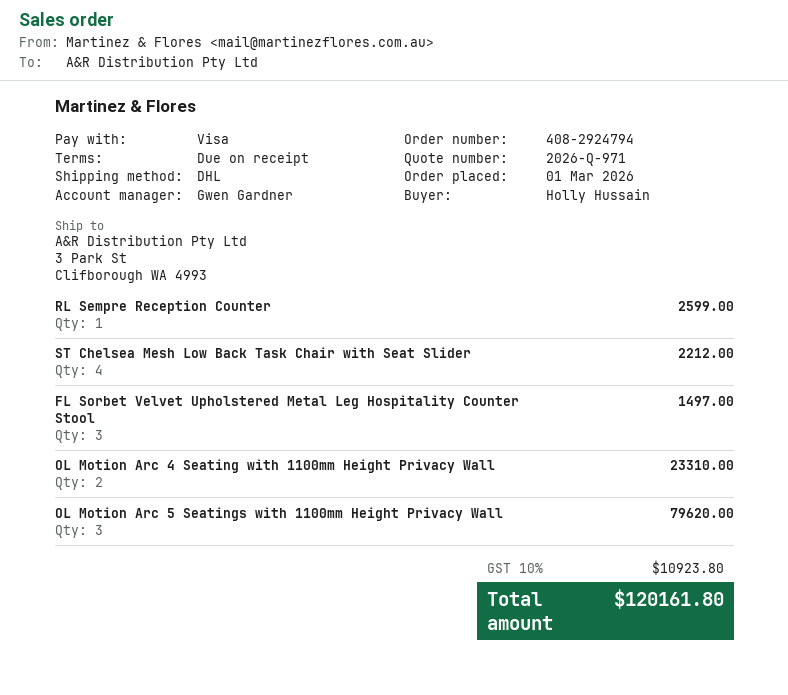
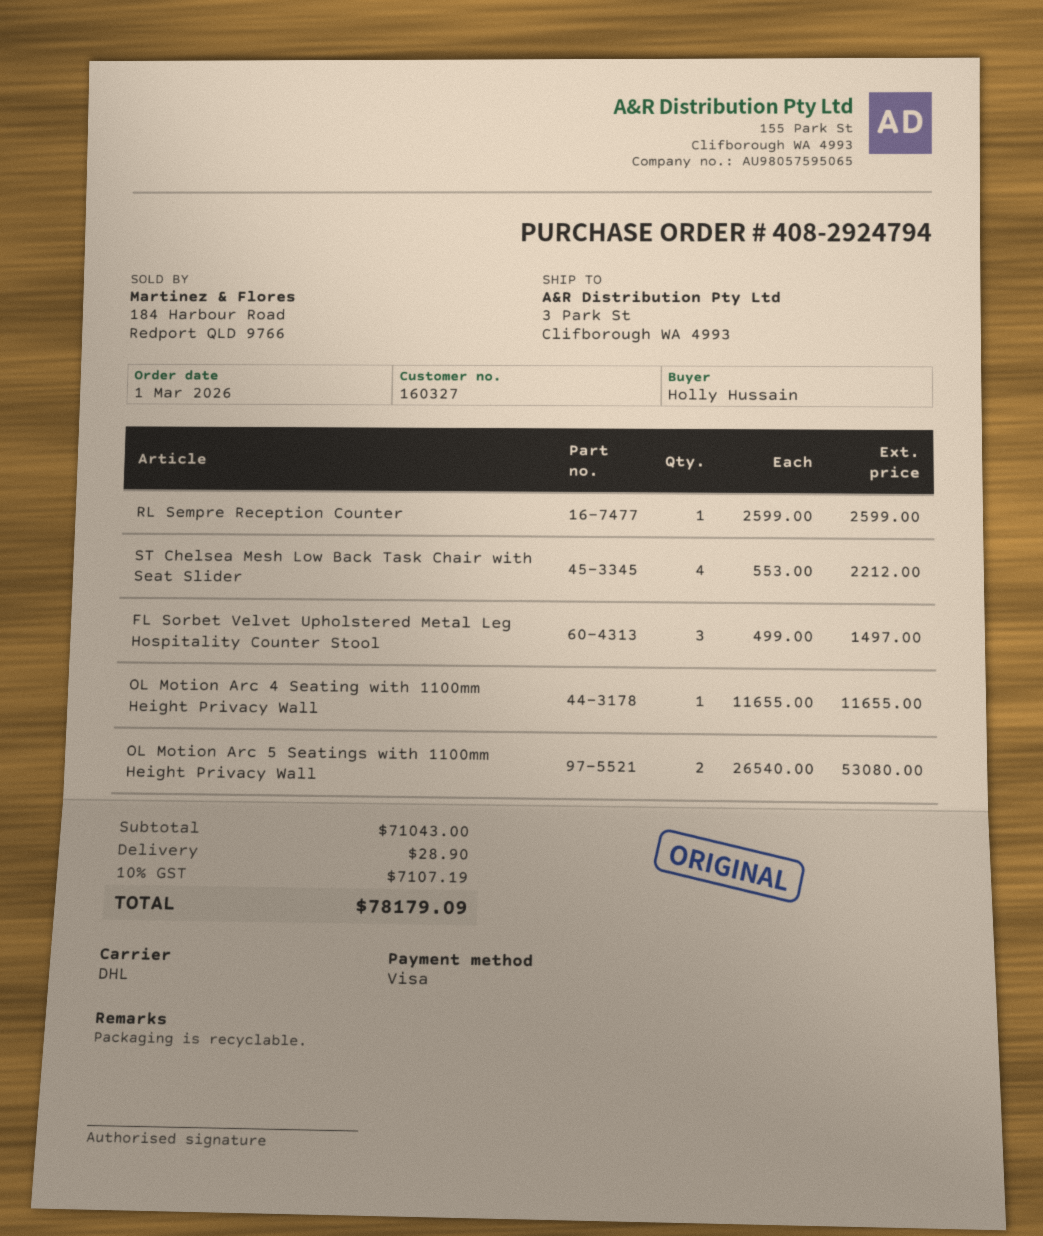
OL Motion Arc 4 Seating with 1100mm Height Privacy Wall: 2 for 23310.00 -> 1 for 11655.00
OL Motion Arc 5 Seatings with 1100mm Height Privacy Wall: 3 for 79620.00 -> 2 for 53080.00
shipping: none -> 28.90
tax: 10% = 10923.80 -> 10% = 7107.19
total: 120161.80 -> 78179.09

